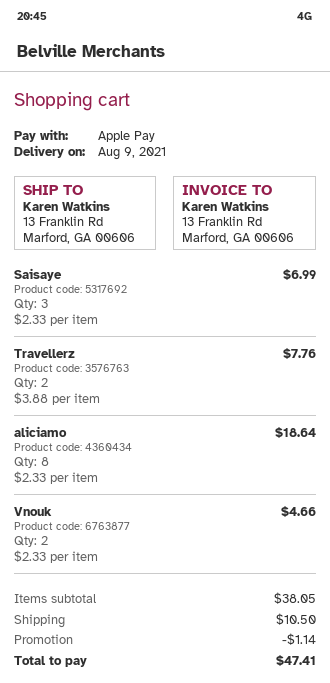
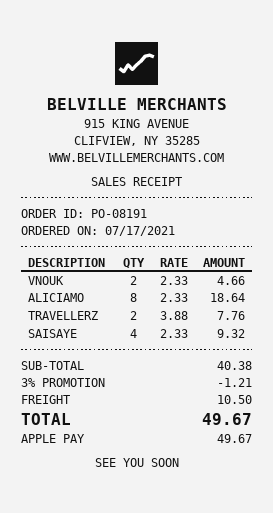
Saisaye: 3 x 2.33 = 6.99 -> 4 x 2.33 = 9.32
subtotal: 38.05 -> 40.38
discount: 1.14 -> 1.21
total: 47.41 -> 49.67

